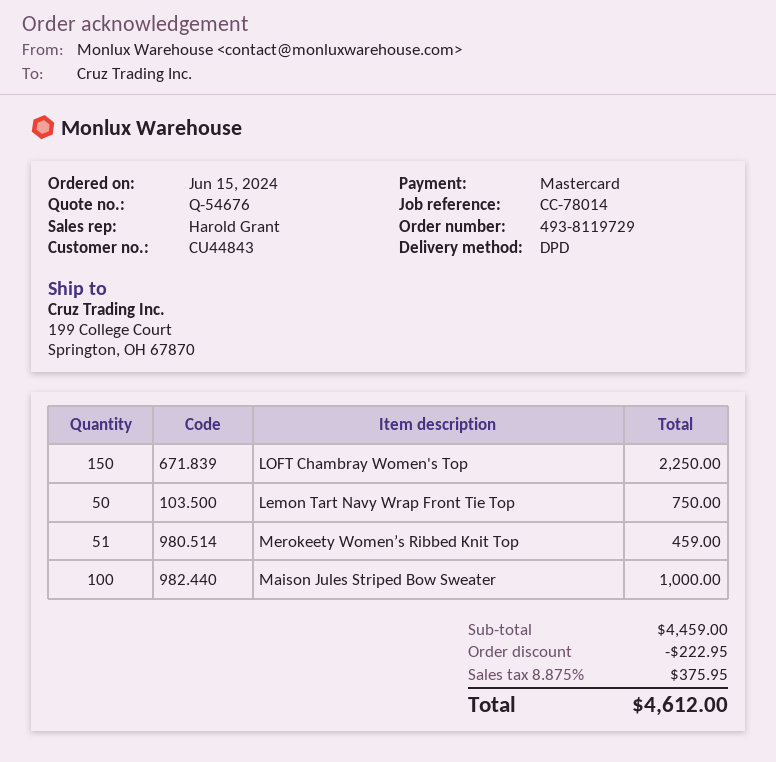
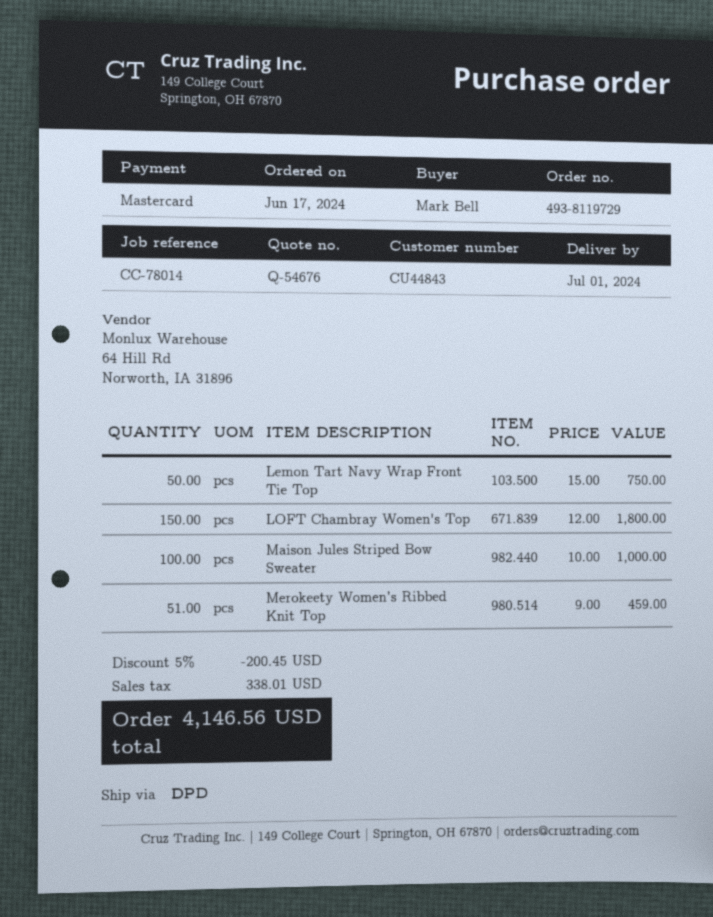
order date: 2024-06-15 -> 2024-06-17
LOFT Chambray Women's Top: 150 for 2250.00 -> 150 for 1800.00
discount: 222.95 -> 200.45
tax: 375.95 -> 338.01
total: 4612.00 -> 4146.56

